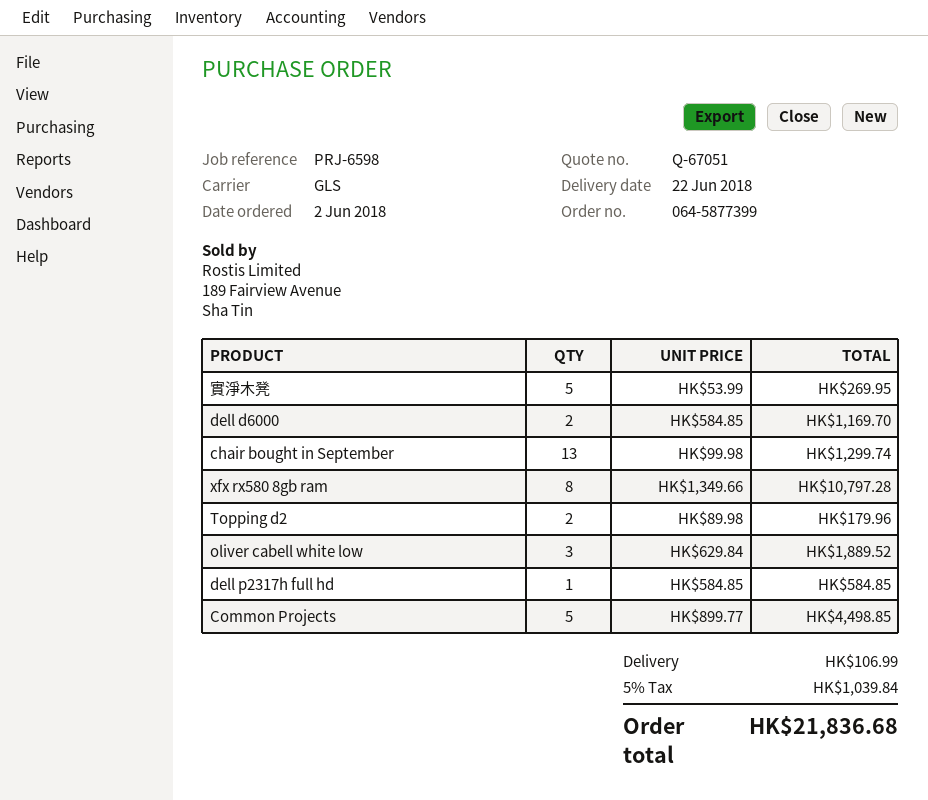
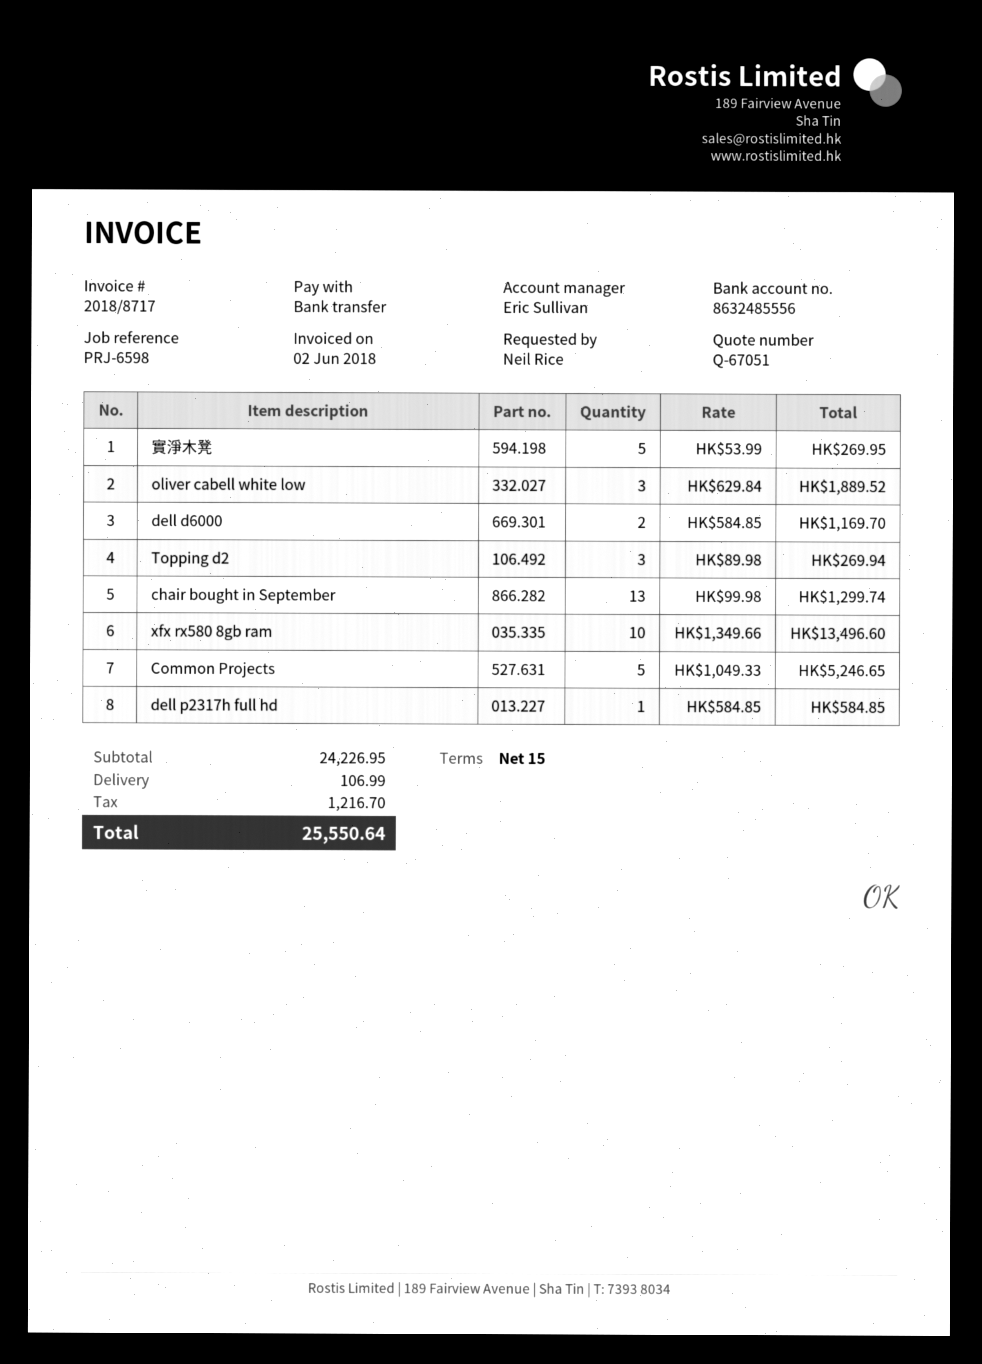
xfx rx580 8gb ram: 8 x 1349.66 = 10797.28 -> 10 x 1349.66 = 13496.60
Topping d2: 2 x 89.98 = 179.96 -> 3 x 89.98 = 269.94
Common Projects: 5 x 899.77 = 4498.85 -> 5 x 1049.33 = 5246.65
tax: 1039.84 -> 1216.70
total: 21836.68 -> 25550.64

